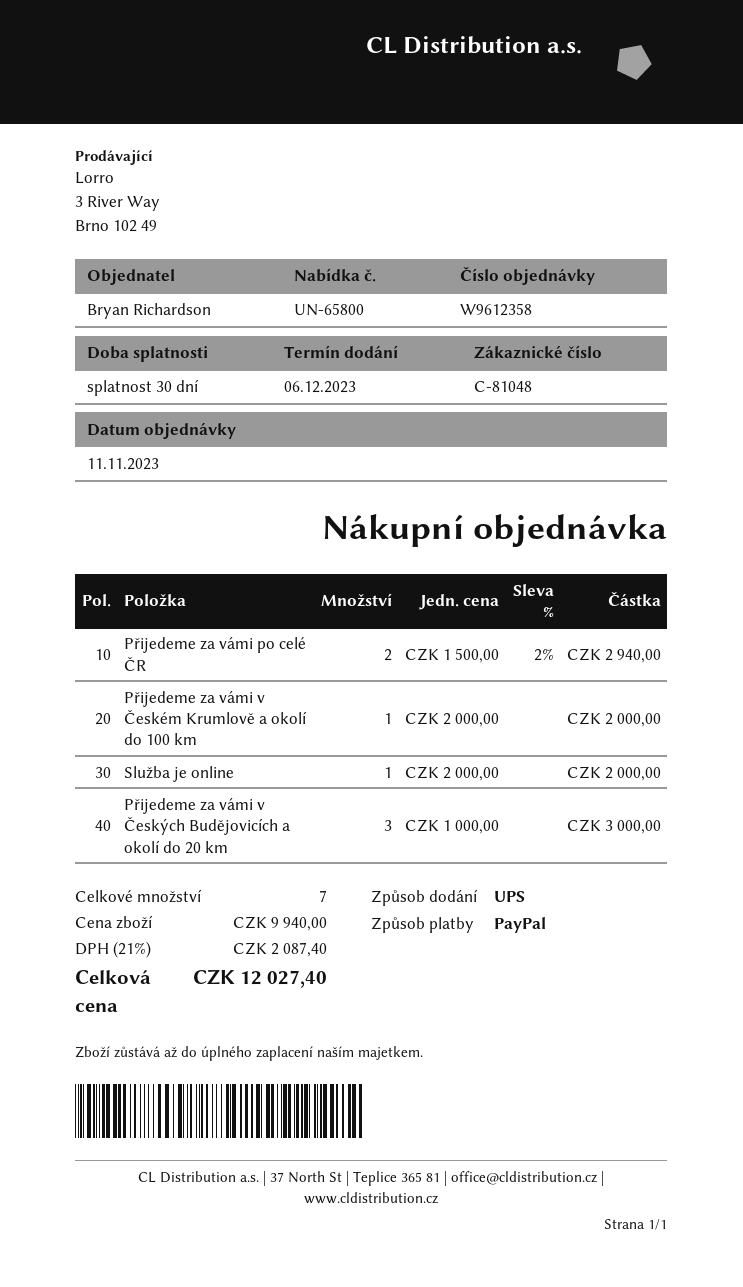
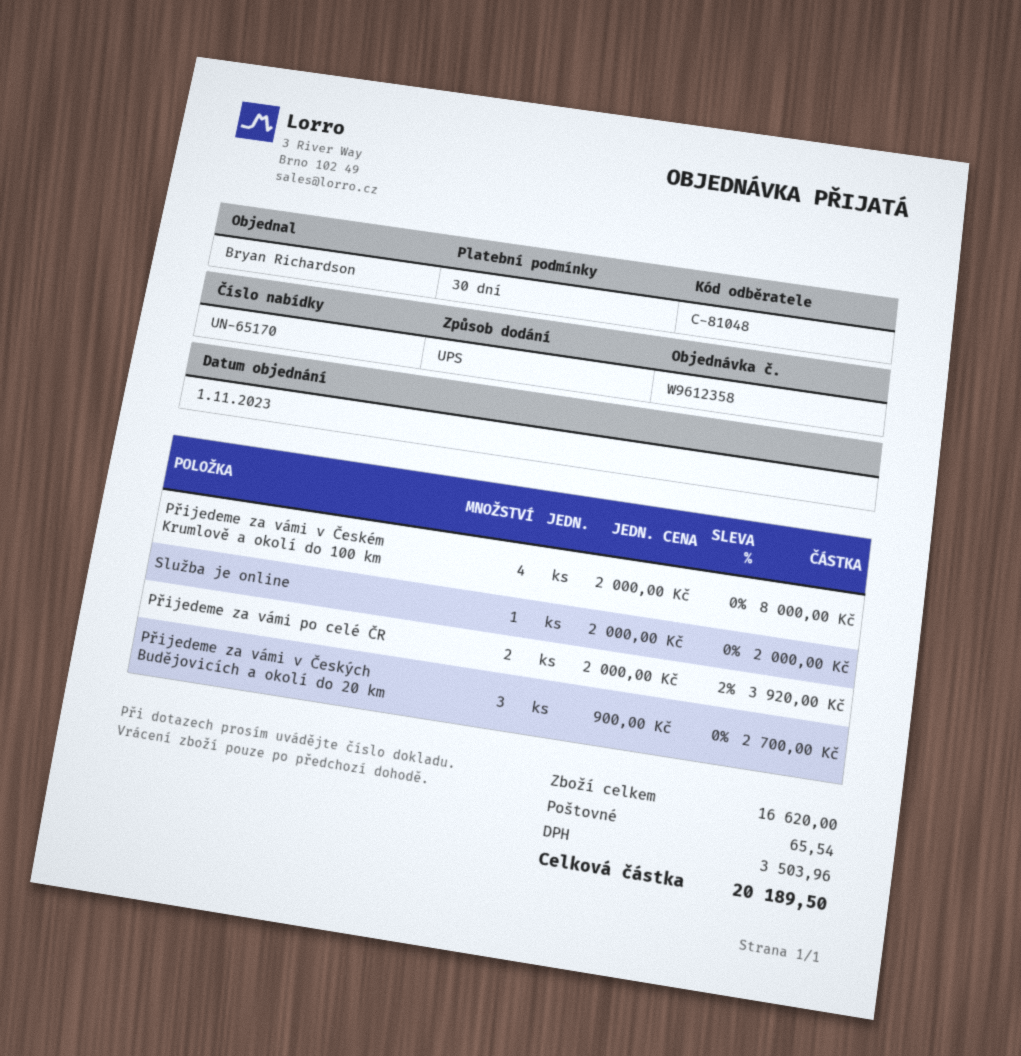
quote number: UN-65800 -> UN-65170
order date: 2023-11-11 -> 2023-11-01
Přijedeme za vámi po celé ČR: 2 x 1500.00 - 2% = 2940.00 -> 2 x 2000.00 - 2% = 3920.00
Přijedeme za vámi v Českém Krumlově a okolí do 100 km: 1 x 2000.00 = 2000.00 -> 4 x 2000.00 = 8000.00
Přijedeme za vámi v Českých Budějovicích a okolí do 20 km: 3 x 1000.00 = 3000.00 -> 3 x 900.00 = 2700.00
subtotal: 9940.00 -> 16620.00
shipping: none -> 65.54
tax: 2087.40 -> 3503.96
total: 12027.40 -> 20189.50

